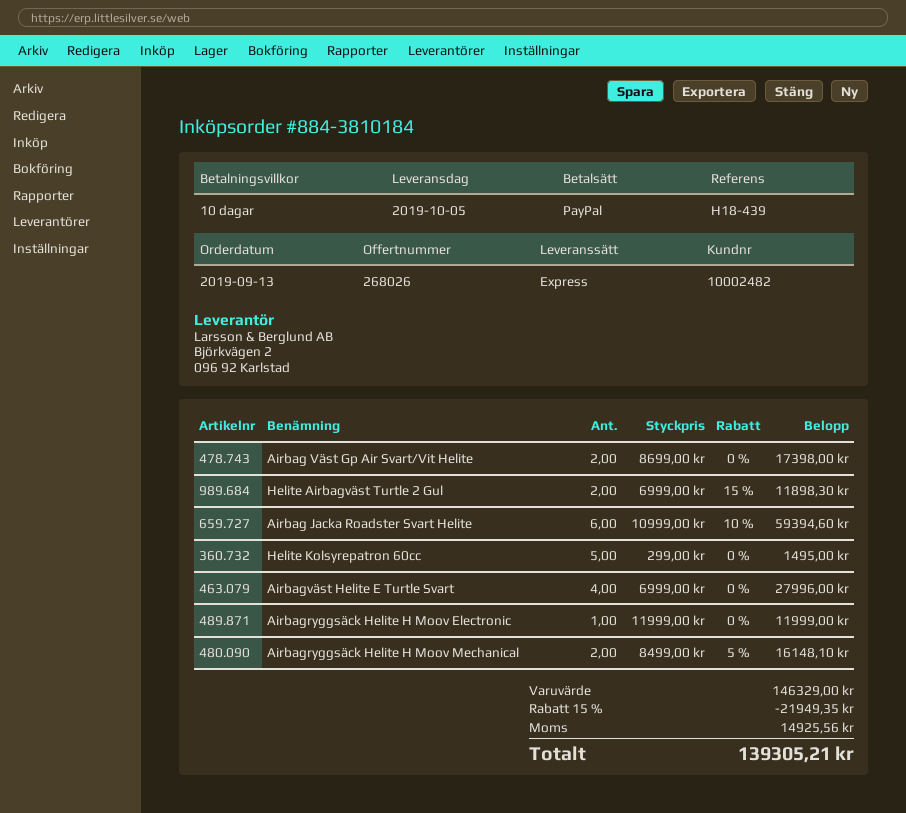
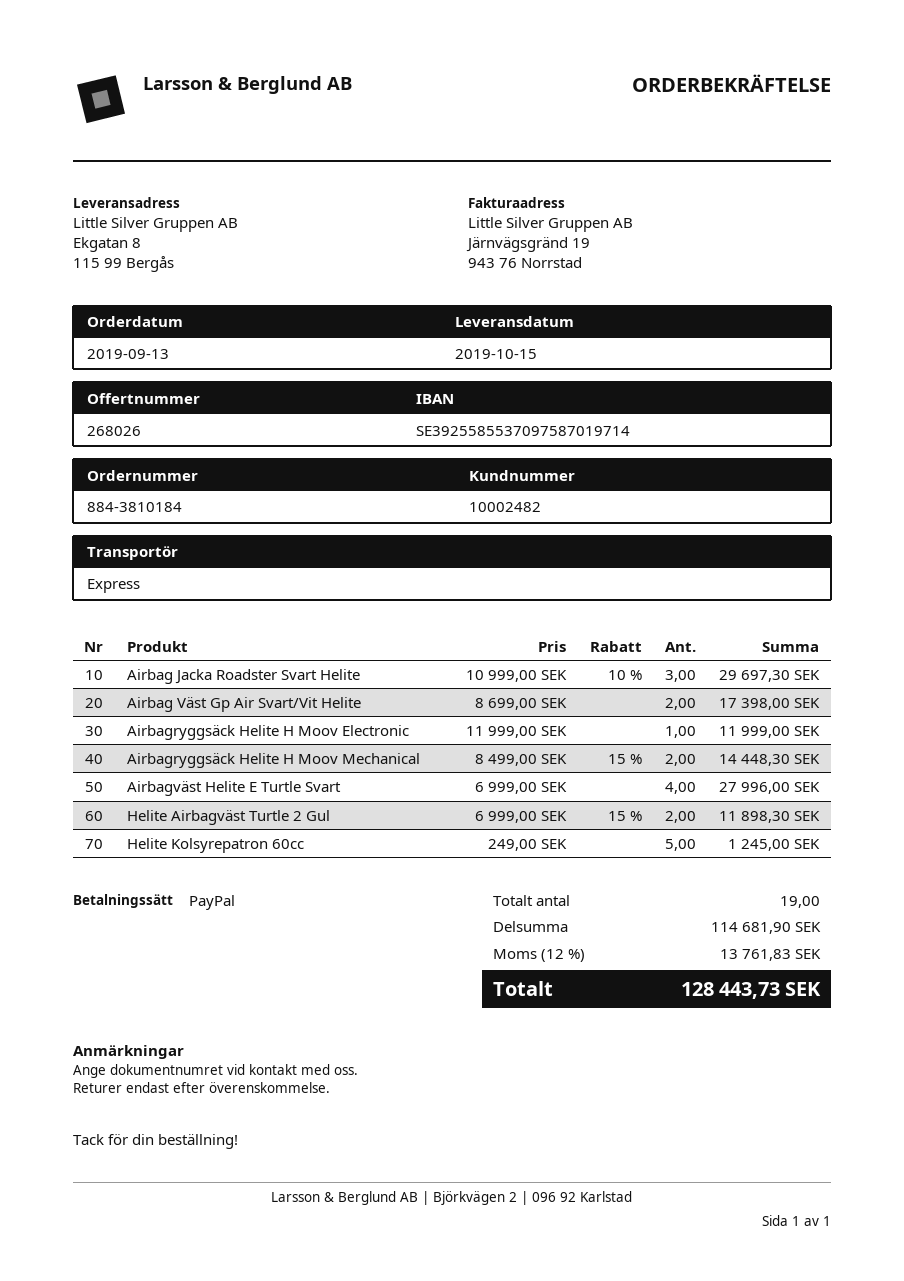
delivery date: 2019-10-05 -> 2019-10-15
Airbag Jacka Roadster Svart Helite: 6 x 10999.00 - 10% = 59394.60 -> 3 x 10999.00 - 10% = 29697.30
Helite Kolsyrepatron 60cc: 5 x 299.00 = 1495.00 -> 5 x 249.00 = 1245.00
Airbagryggsäck Helite H Moov Mechanical: 2 x 8499.00 - 5% = 16148.10 -> 2 x 8499.00 - 15% = 14448.30
subtotal: 146329.00 -> 114681.90
discount: 15% = 21949.35 -> none
tax: 14925.56 -> 13761.83
total: 139305.21 -> 128443.73

